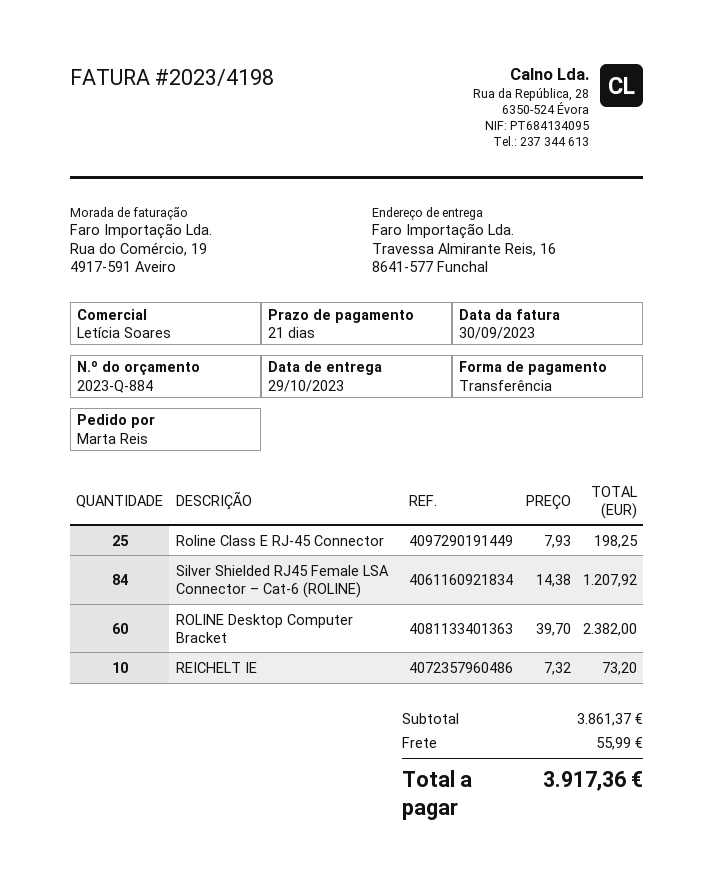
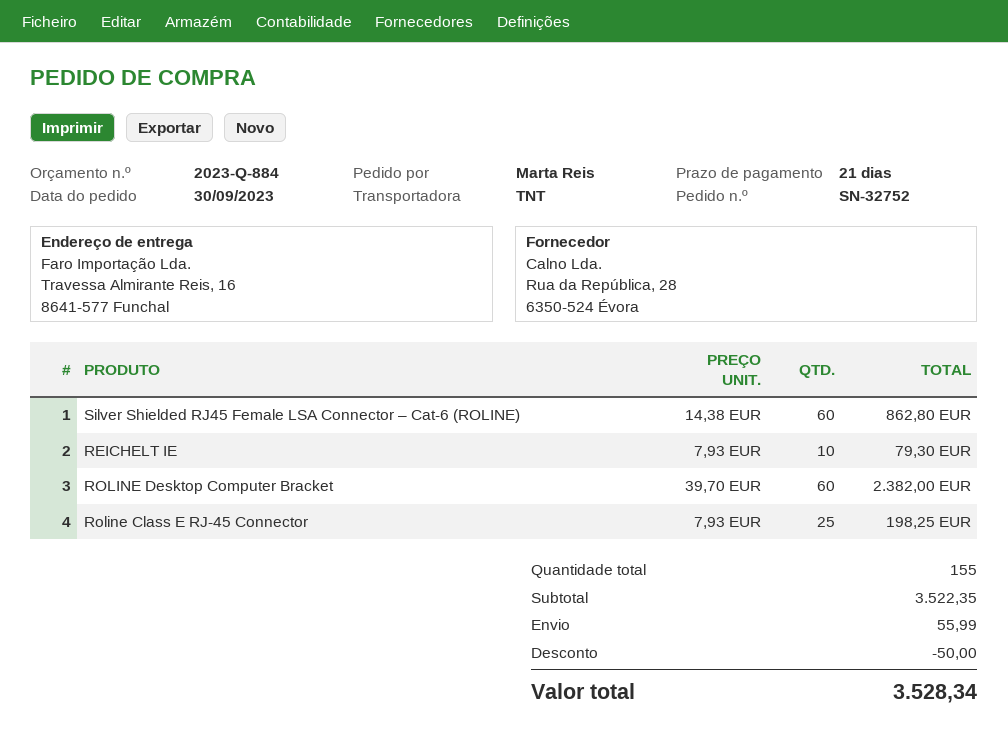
Silver Shielded RJ45 Female LSA Connector – Cat‑6 (ROLINE): 84 x 14.38 = 1207.92 -> 60 x 14.38 = 862.80
REICHELT IE: 10 x 7.32 = 73.20 -> 10 x 7.93 = 79.30
subtotal: 3861.37 -> 3522.35
discount: none -> 50.00
total: 3917.36 -> 3528.34

